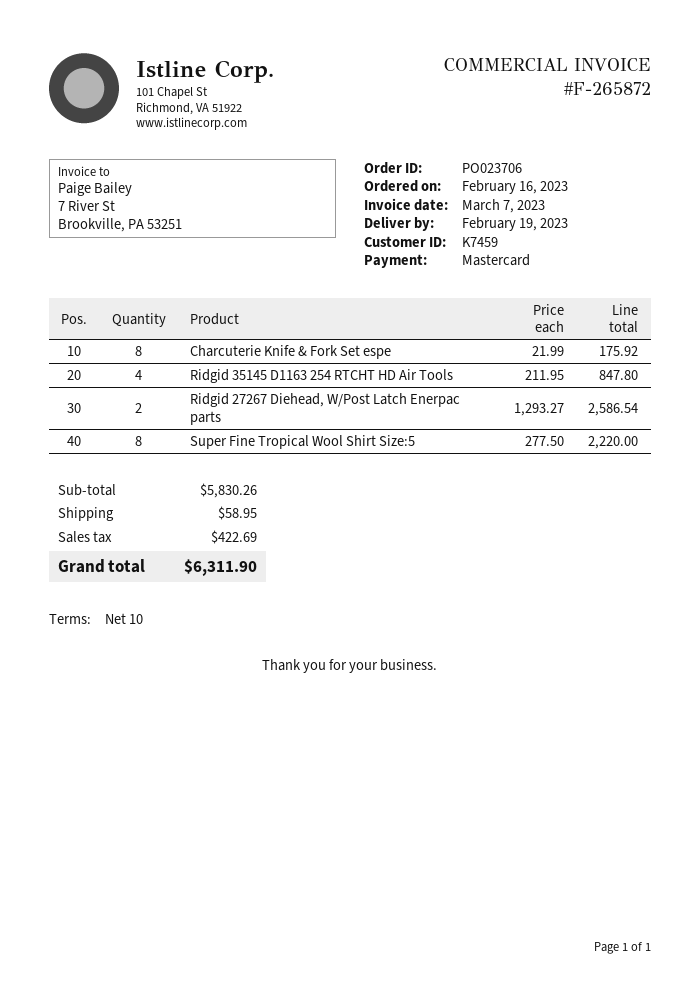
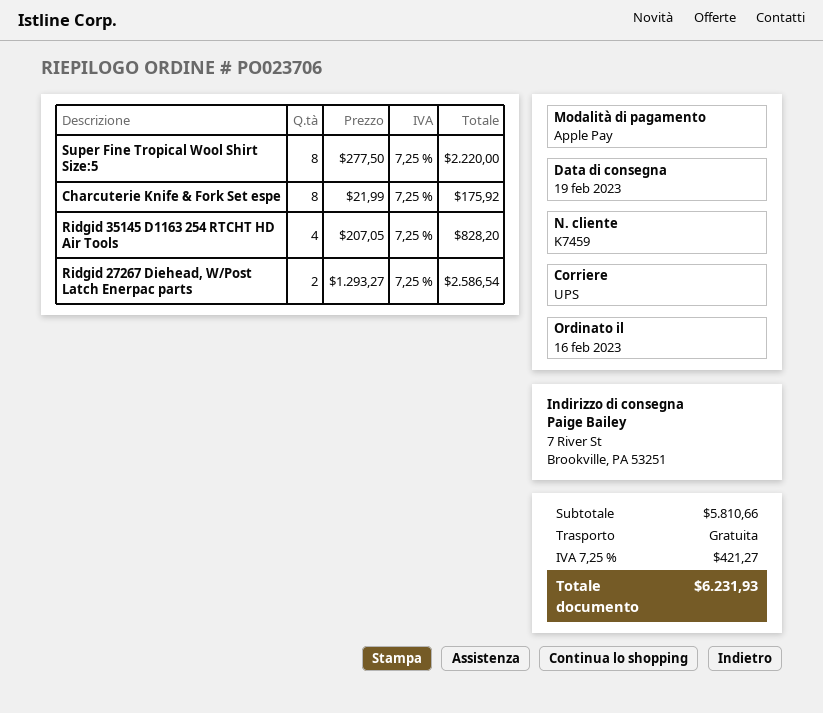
payment method: Mastercard -> Apple Pay
Ridgid 35145 D1163 254 RTCHT HD Air Tools: 4 x 211.95 = 847.80 -> 4 x 207.05 = 828.20
subtotal: 5830.26 -> 5810.66
shipping: 58.95 -> 0.00
tax: 422.69 -> 421.27
total: 6311.90 -> 6231.93

